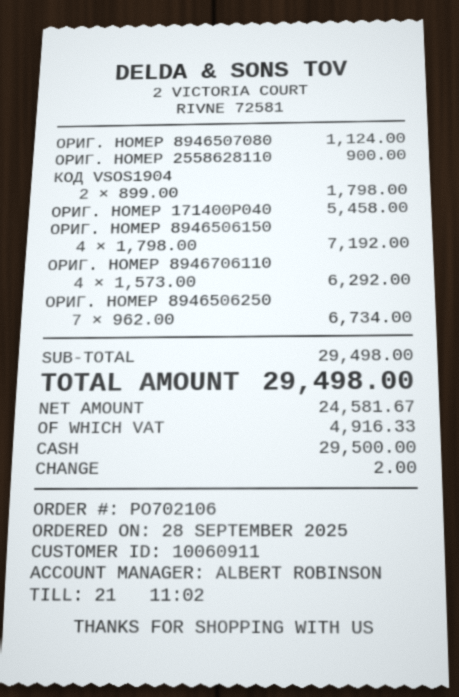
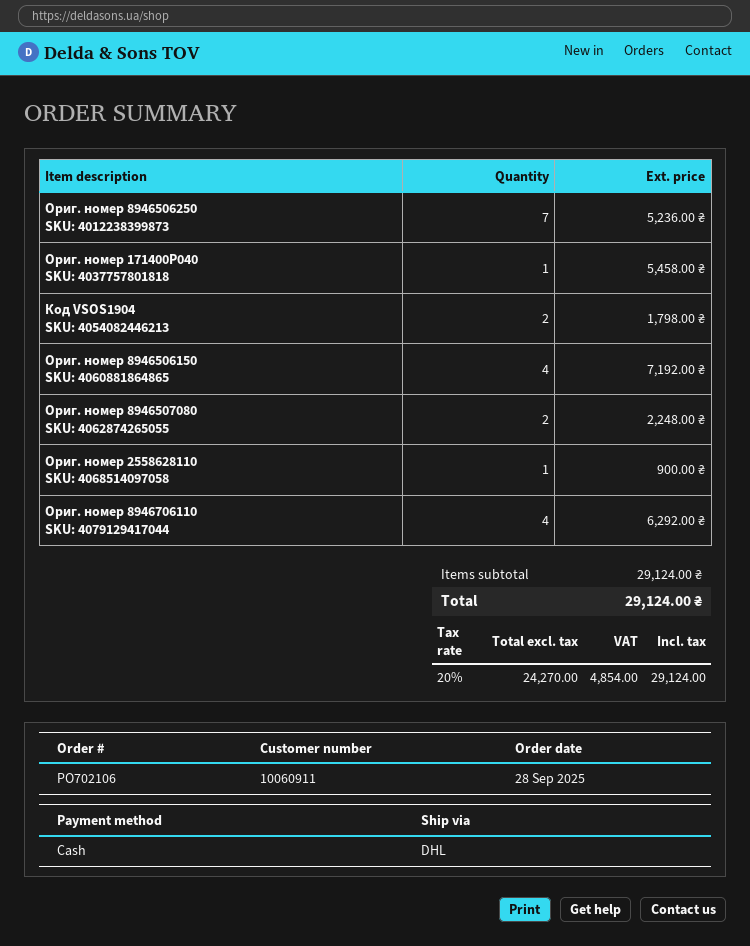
ОРИГ. НОМЕР 8946507080: 1 for 1124.00 -> 2 for 2248.00
ОРИГ. НОМЕР 8946506250: 7 for 6734.00 -> 7 for 5236.00
subtotal: 29498.00 -> 29124.00
net: 24581.67 -> 24270.00
tax: 4916.33 -> 4854.00
total: 29498.00 -> 29124.00

